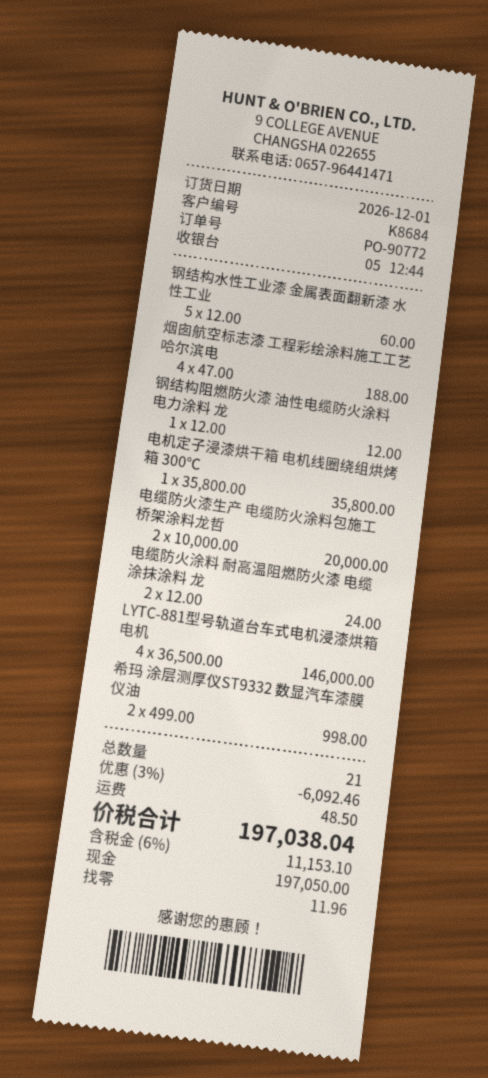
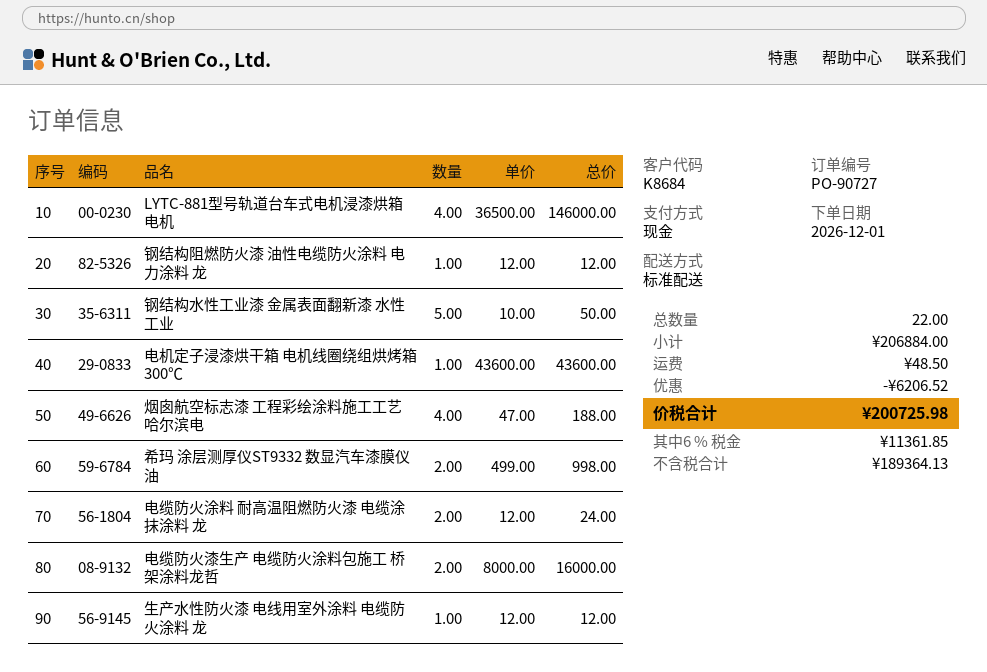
order number: PO-90772 -> PO-90727
钢结构水性工业漆 金属表面翻新漆 水性工业: 5 x 12.00 = 60.00 -> 5 x 10.00 = 50.00
电机定子浸漆烘干箱 电机线圈绕组烘烤箱 300℃: 1 x 35800.00 = 35800.00 -> 1 x 43600.00 = 43600.00
电缆防火漆生产 电缆防火涂料包施工 桥架涂料龙哲: 2 x 10000.00 = 20000.00 -> 2 x 8000.00 = 16000.00
生产水性防火漆 电线用室外涂料 电缆防火涂料 龙: none -> 1 x 12.00 = 12.00
total quantity: 21 -> 22
discount: 6092.46 -> 6206.52
tax: 6% = 11153.10 -> 6% = 11361.85
total: 197038.04 -> 200725.98

